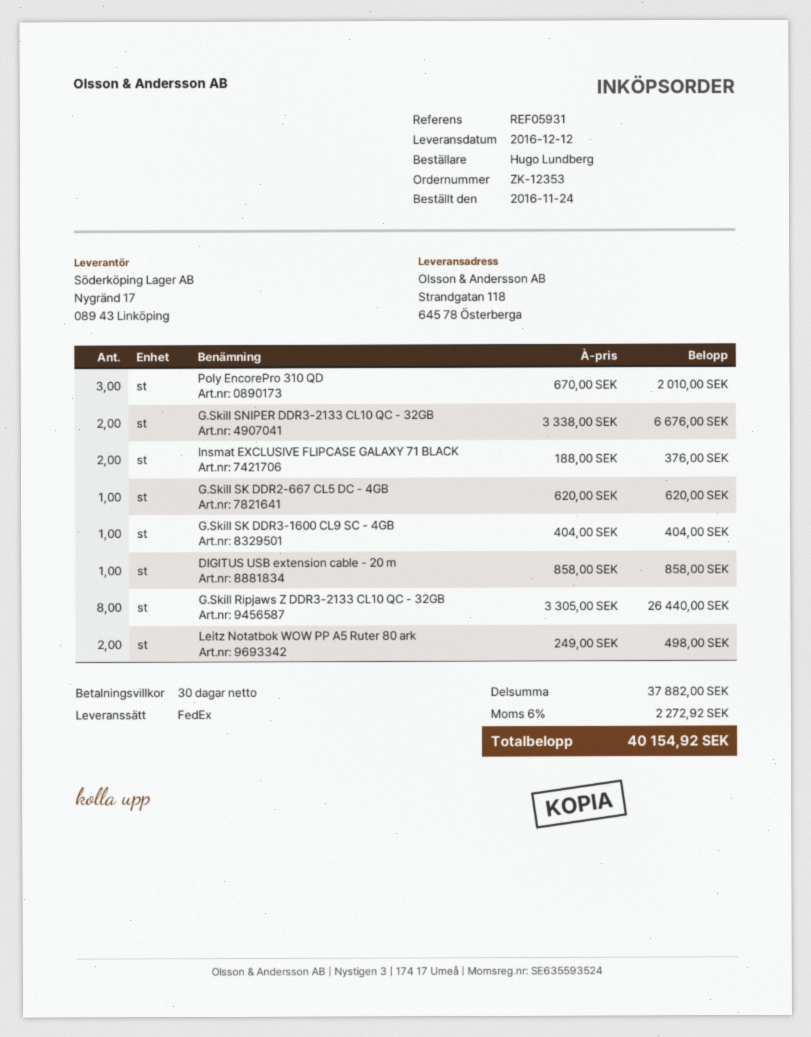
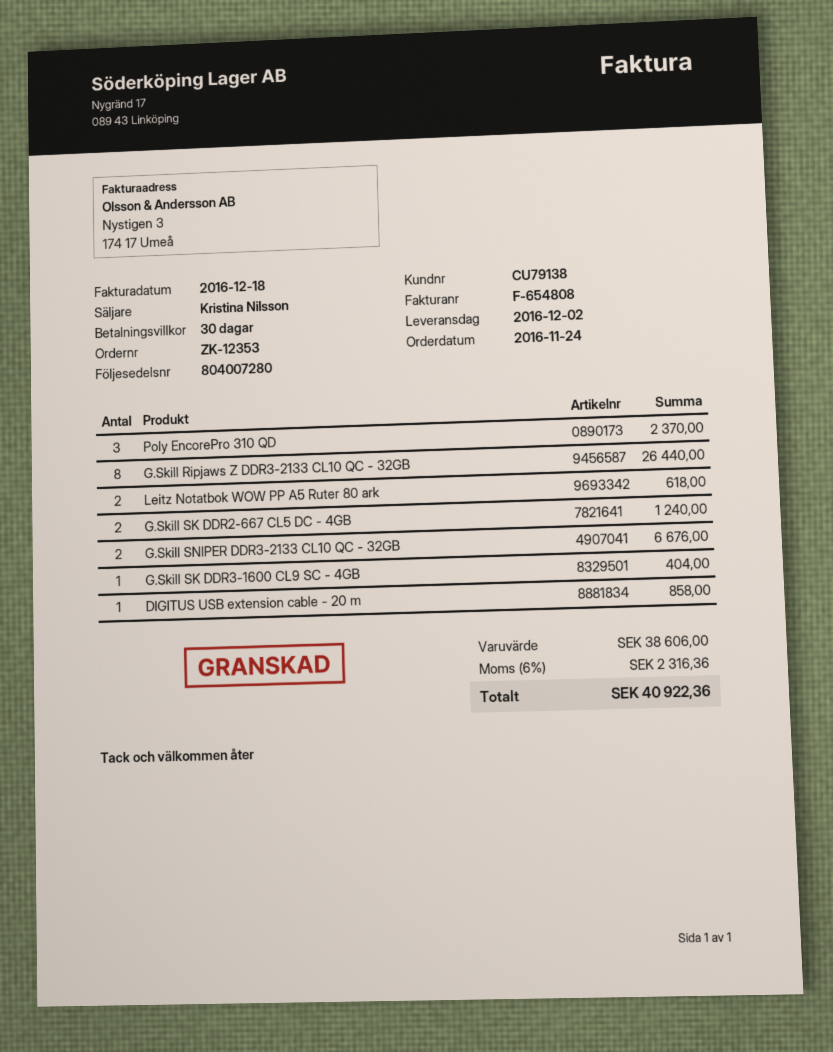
delivery date: 2016-12-12 -> 2016-12-02
Poly EncorePro 310 QD: 3 for 2010.00 -> 3 for 2370.00
Insmat EXCLUSIVE FLIPCASE GALAXY 71 BLACK: 2 for 376.00 -> none
G.Skill SK DDR2-667 CL5 DC - 4GB: 1 for 620.00 -> 2 for 1240.00
Leitz Notatbok WOW PP A5 Ruter 80 ark: 2 for 498.00 -> 2 for 618.00
subtotal: 37882.00 -> 38606.00
tax: 6% = 2272.92 -> 6% = 2316.36
total: 40154.92 -> 40922.36

